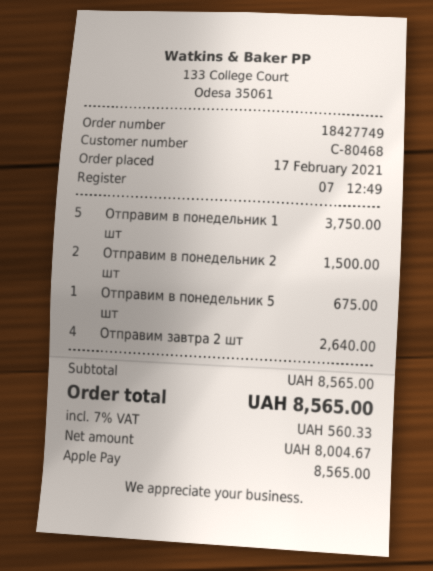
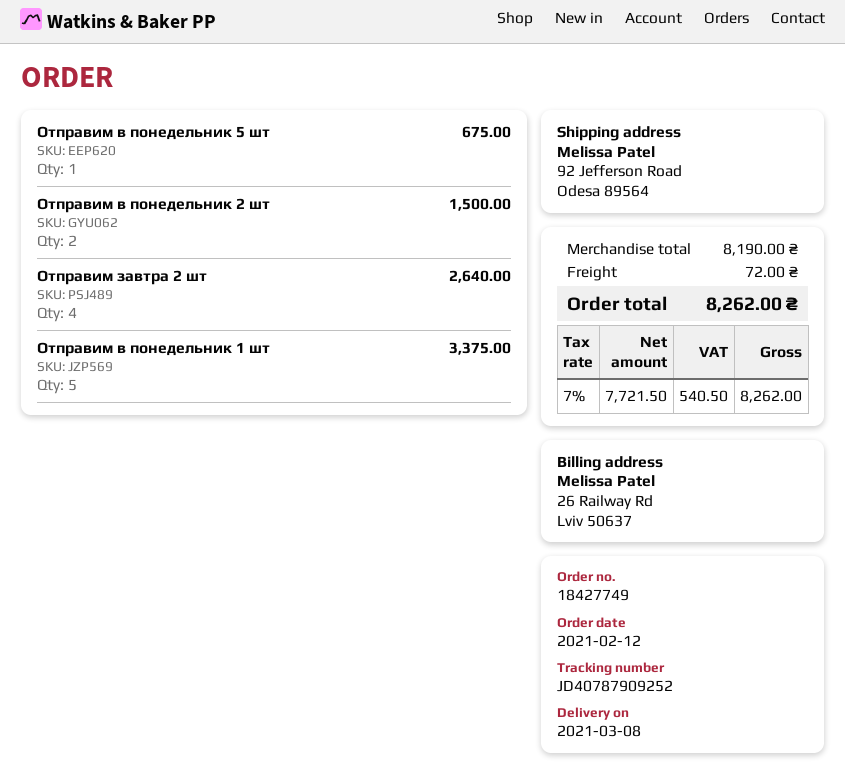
order date: 2021-02-17 -> 2021-02-12
Отправим в понедельник 1 шт: 5 for 3750.00 -> 5 for 3375.00
subtotal: 8565.00 -> 8190.00
shipping: none -> 72.00
net: 8004.67 -> 7721.50
tax: 7% = 560.33 -> 7% = 540.50
total: 8565.00 -> 8262.00

